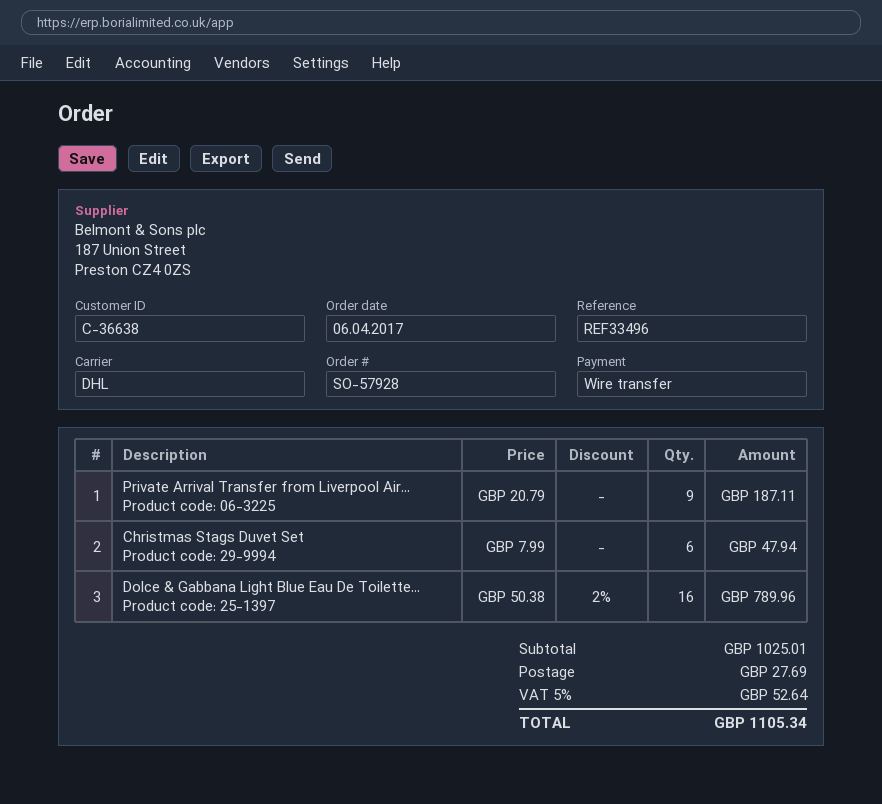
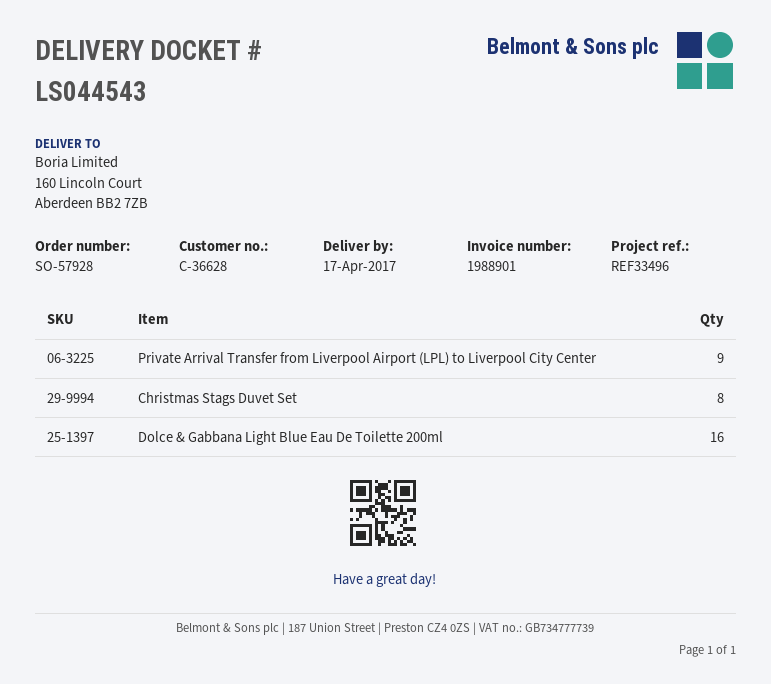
customer number: C-36638 -> C-36628
Christmas Stags Duvet Set: 6 -> 8

